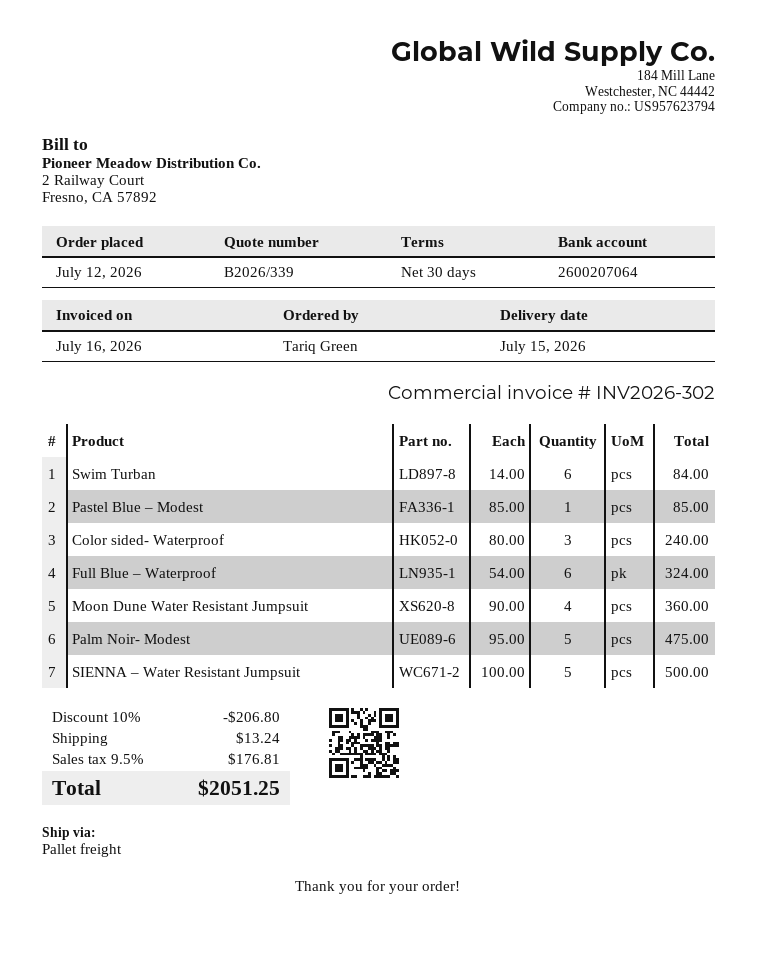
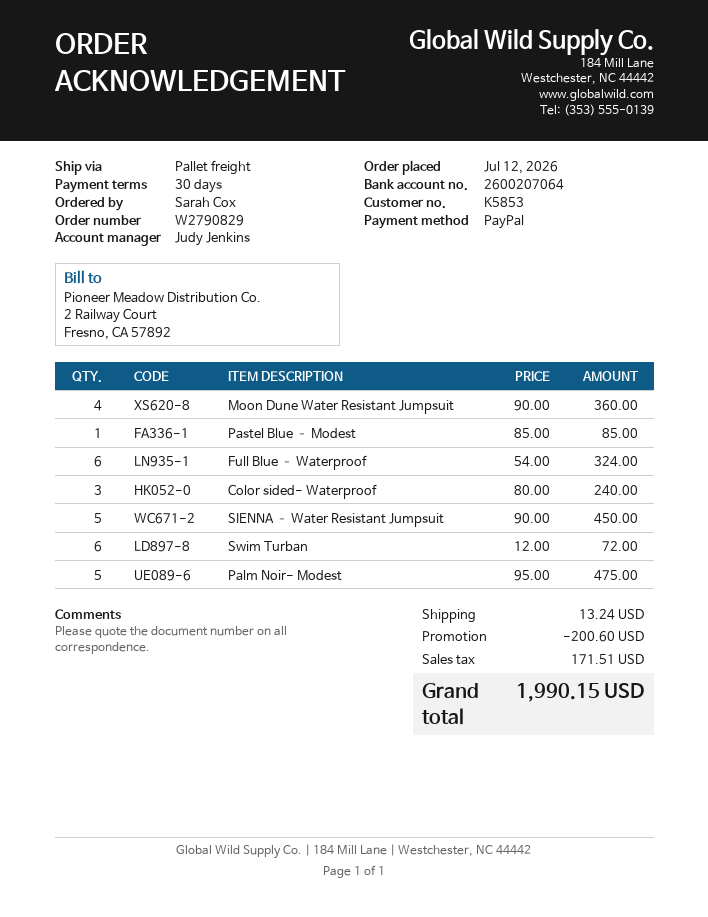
ordered by: Tariq Green -> Sarah Cox
Swim Turban: 6 x 14.00 = 84.00 -> 6 x 12.00 = 72.00
SIENNA – Water Resistant Jumpsuit: 5 x 100.00 = 500.00 -> 5 x 90.00 = 450.00
discount: 206.80 -> 200.60
tax: 176.81 -> 171.51
total: 2051.25 -> 1990.15

